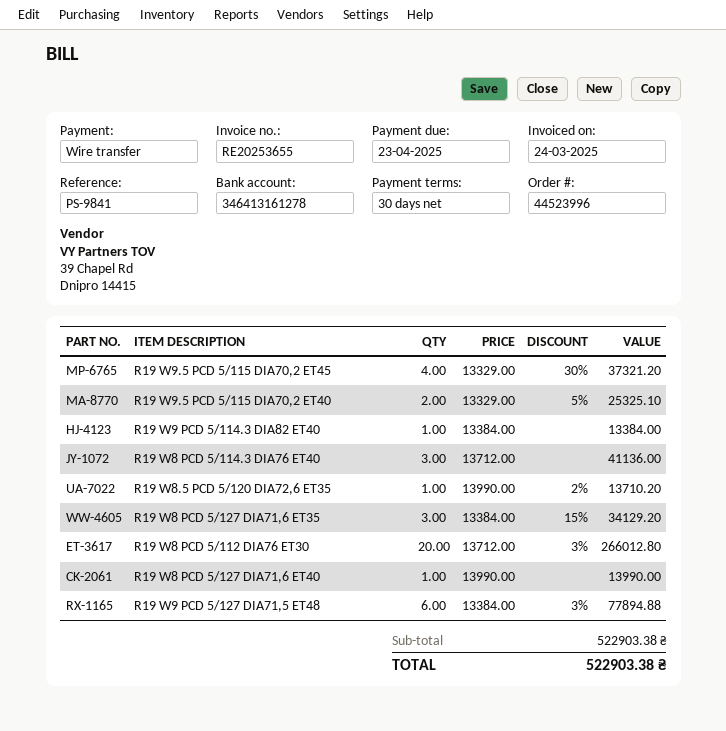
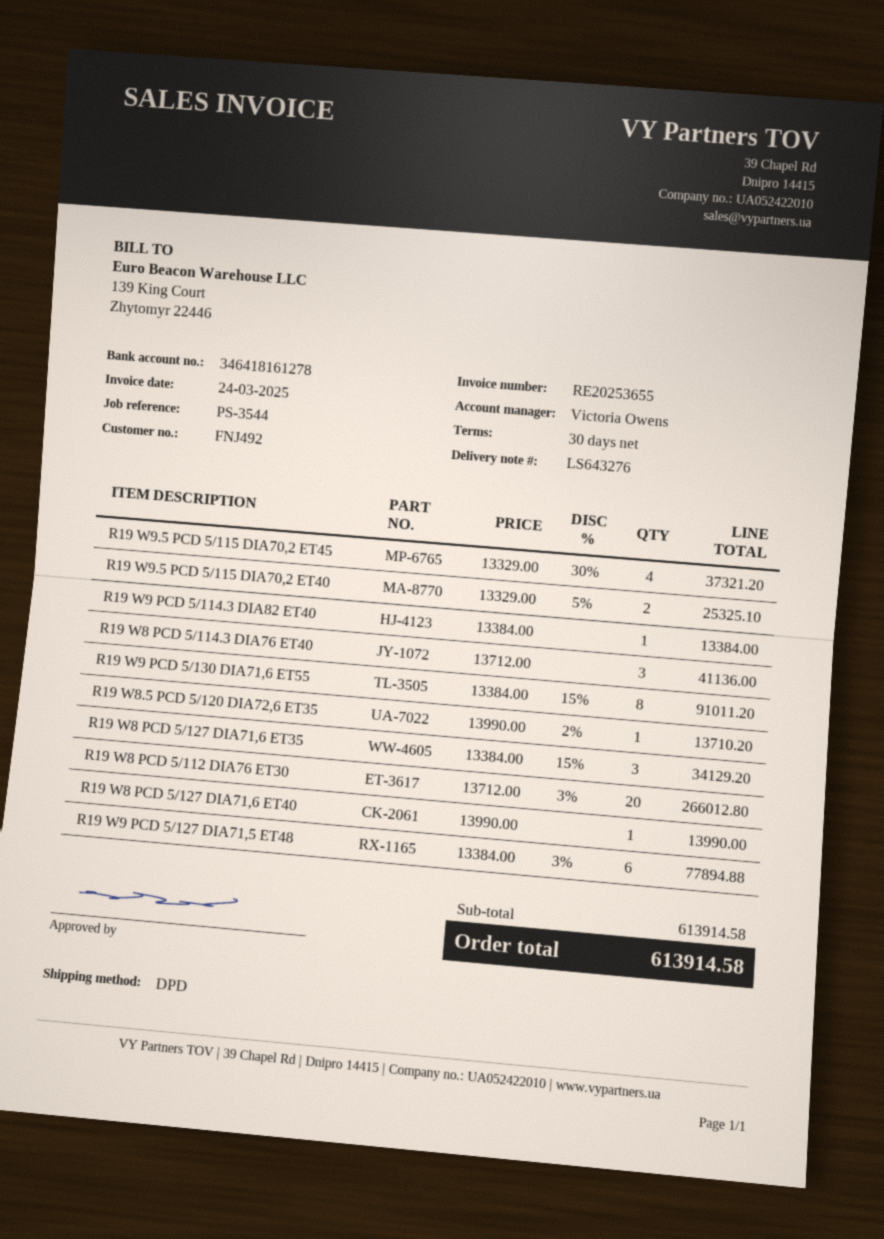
reference: PS-9841 -> PS-3544
bank account: 346413161278 -> 346418161278
R19 W9 PCD 5/130 DIA71,6 ET55: none -> 8 x 13384.00 - 15% = 91011.20
subtotal: 522903.38 -> 613914.58
total: 522903.38 -> 613914.58

